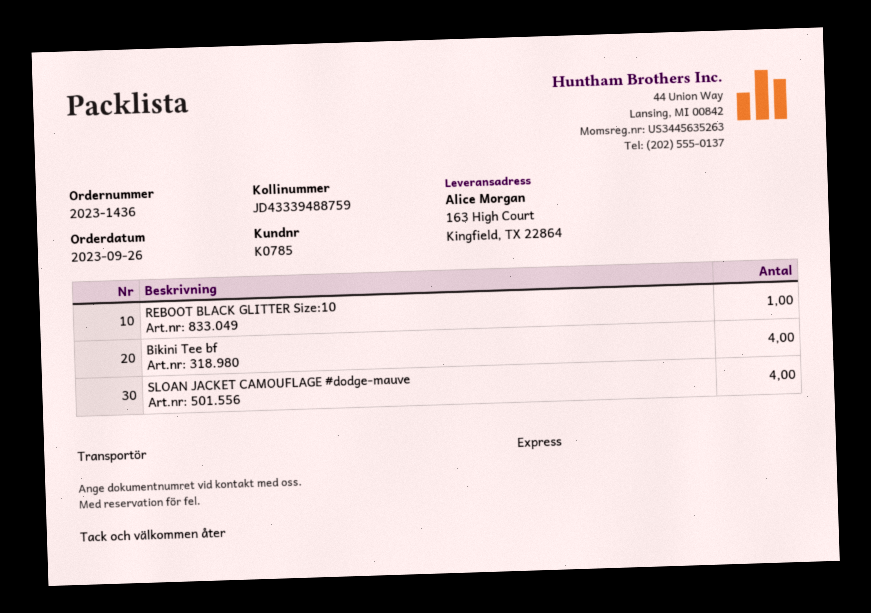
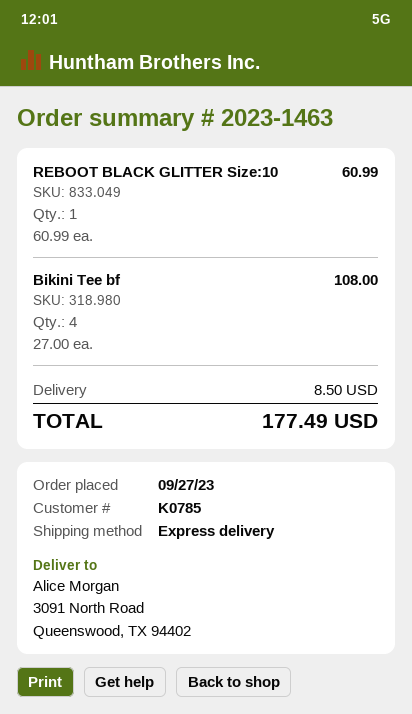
order number: 2023-1436 -> 2023-1463
order date: 2023-09-26 -> 2023-09-27
ship to: 163 High Court, Kingfield, TX 22864 -> 3091 North Road, Queenswood, TX 94402
SLOAN JACKET CAMOUFLAGE #dodge-mauve: 4 -> none

